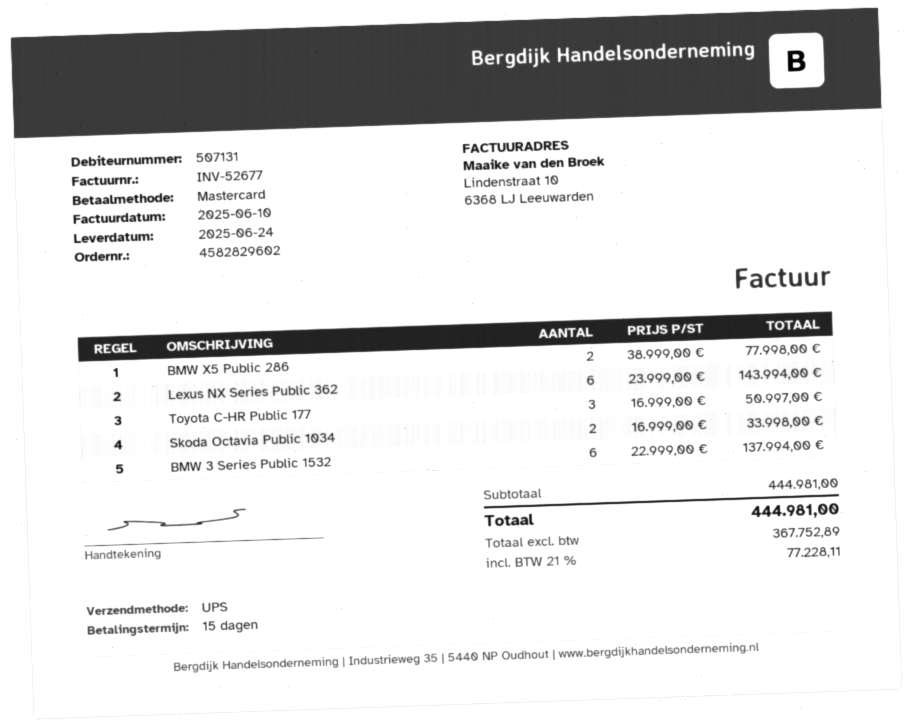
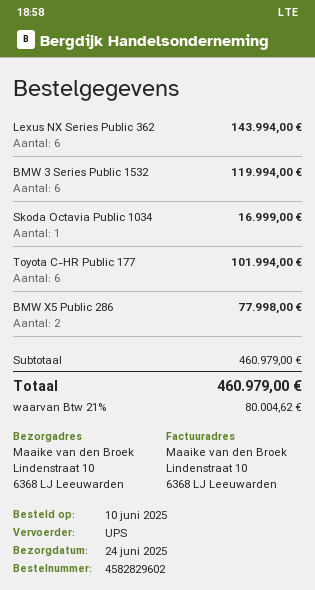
Toyota C-HR Public 177: 3 for 50997.00 -> 6 for 101994.00
Skoda Octavia Public 1034: 2 for 33998.00 -> 1 for 16999.00
BMW 3 Series Public 1532: 6 for 137994.00 -> 6 for 119994.00
subtotal: 444981.00 -> 460979.00
tax: 21% = 77228.11 -> 21% = 80004.62
total: 444981.00 -> 460979.00

